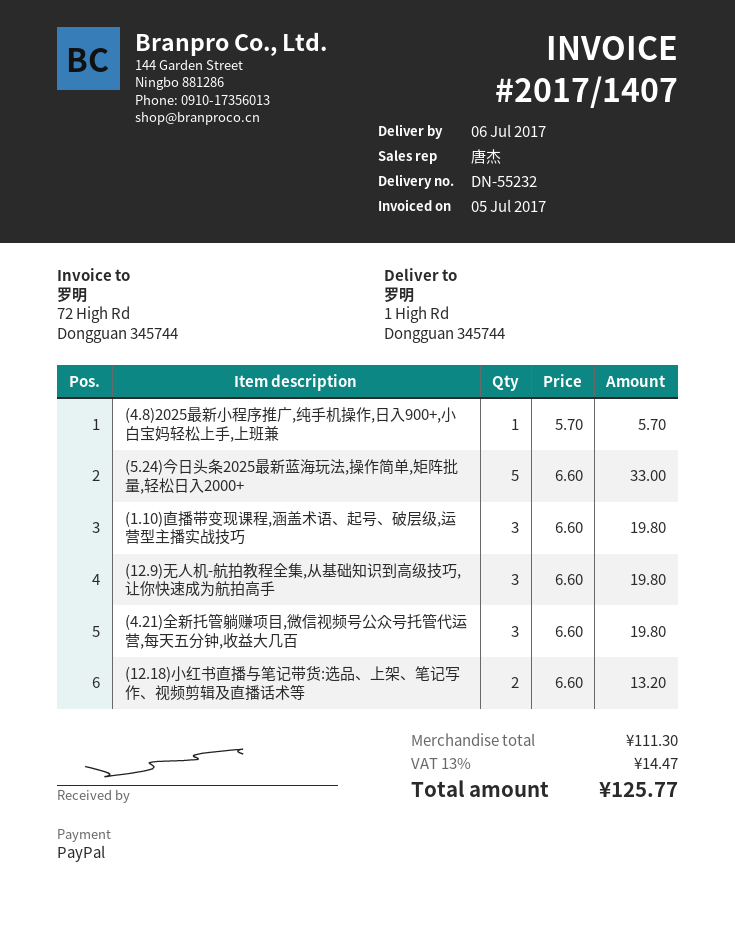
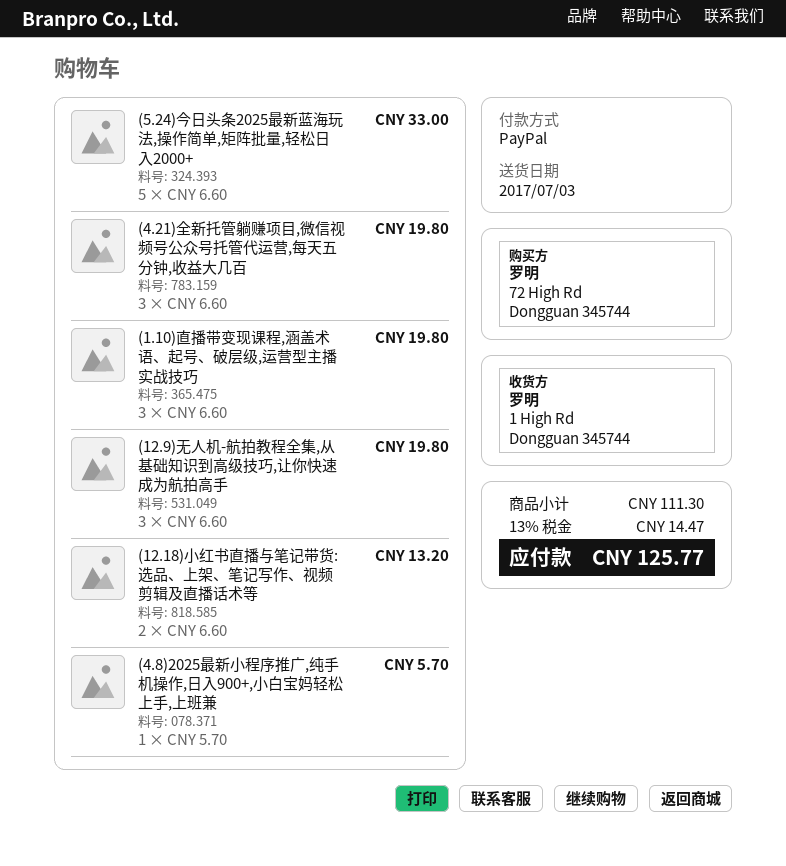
delivery date: 2017-07-06 -> 2017-07-03

